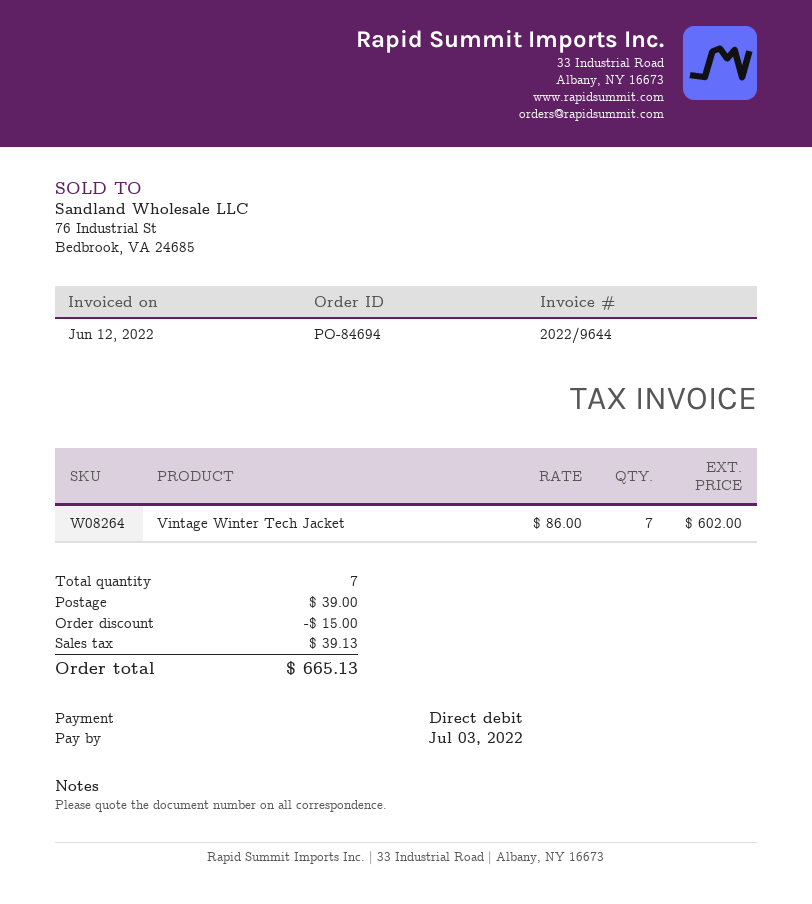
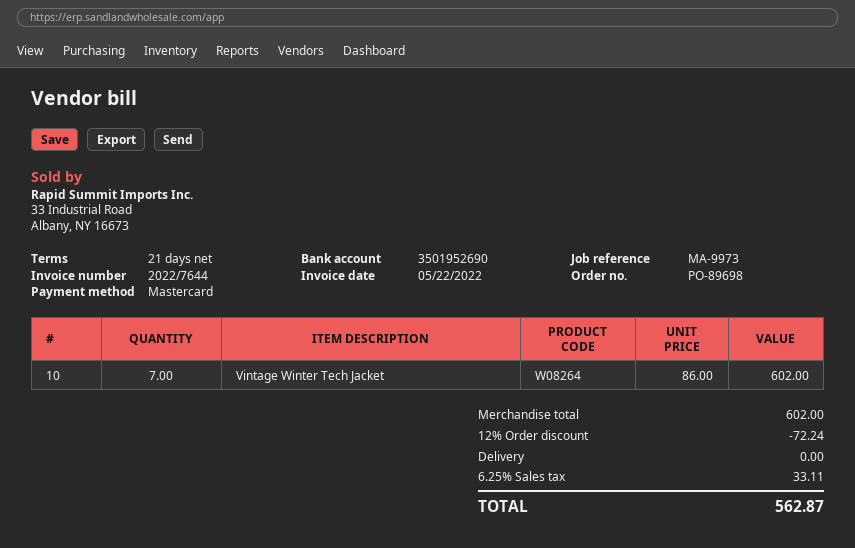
order number: PO-84694 -> PO-89698
invoice number: 2022/9644 -> 2022/7644
invoice date: 2022-06-12 -> 2022-05-22
payment method: direct debit -> Mastercard
discount: 15.00 -> 72.24
shipping: 39.00 -> 0.00
tax: 39.13 -> 33.11
total: 665.13 -> 562.87

